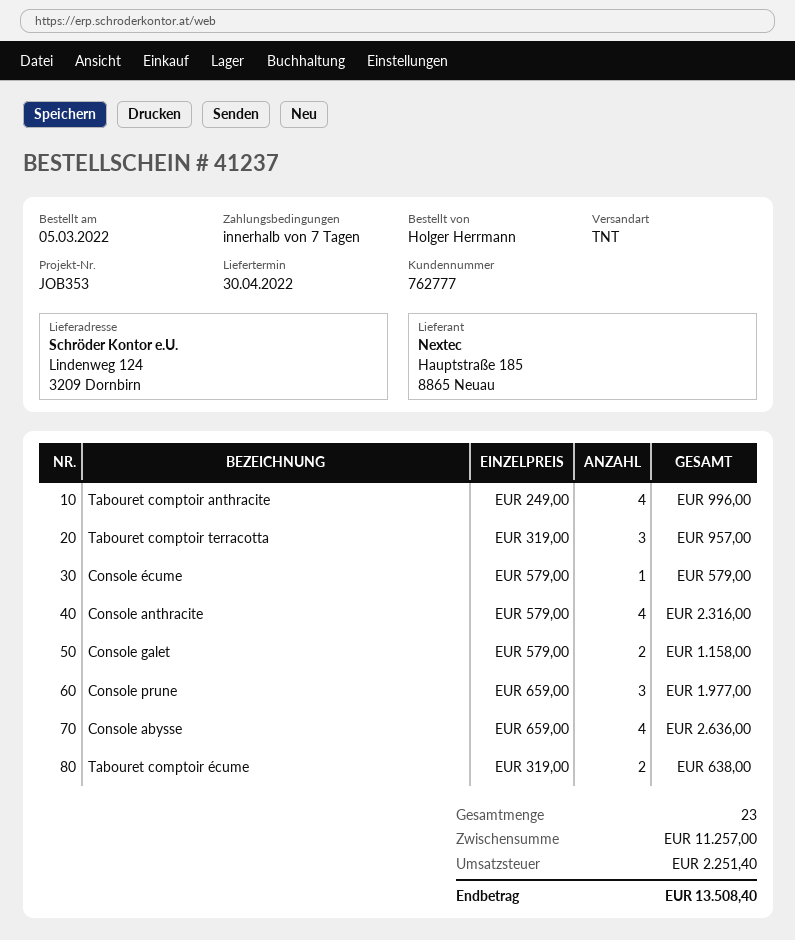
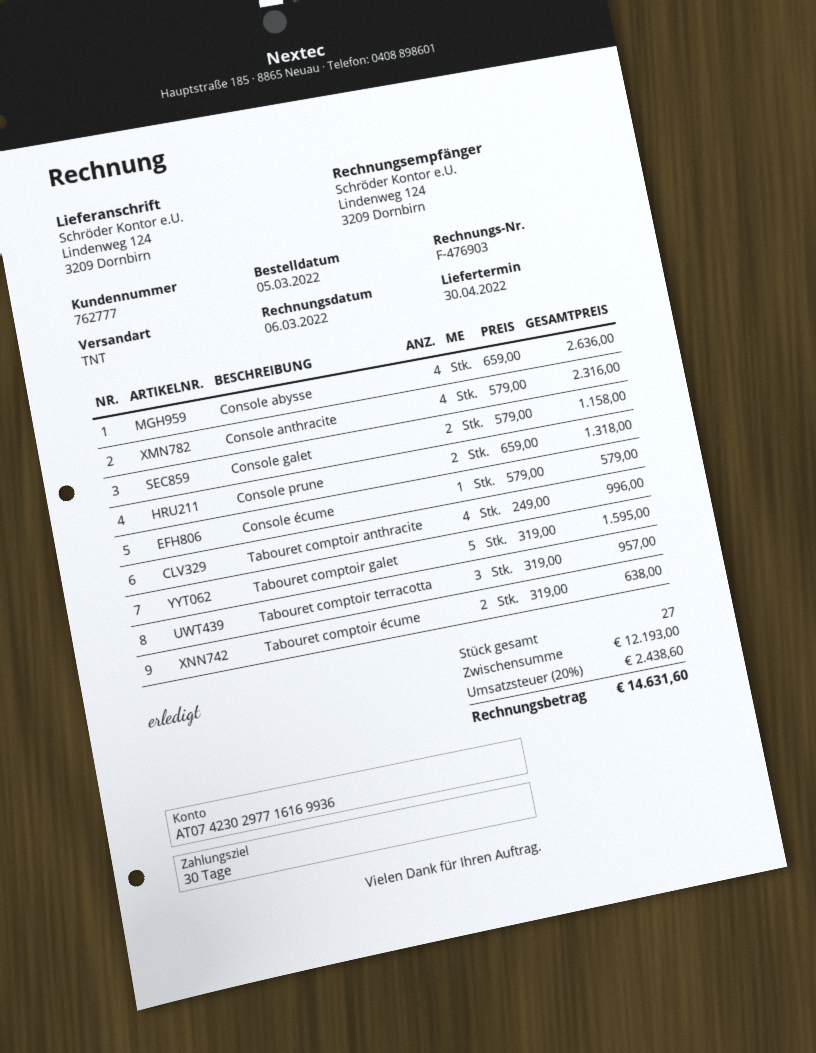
payment terms: 7 days -> 30 days
Console prune: 3 x 659.00 = 1977.00 -> 2 x 659.00 = 1318.00
Tabouret comptoir galet: none -> 5 x 319.00 = 1595.00
total quantity: 23 -> 27
subtotal: 11257.00 -> 12193.00
tax: 2251.40 -> 2438.60
total: 13508.40 -> 14631.60

